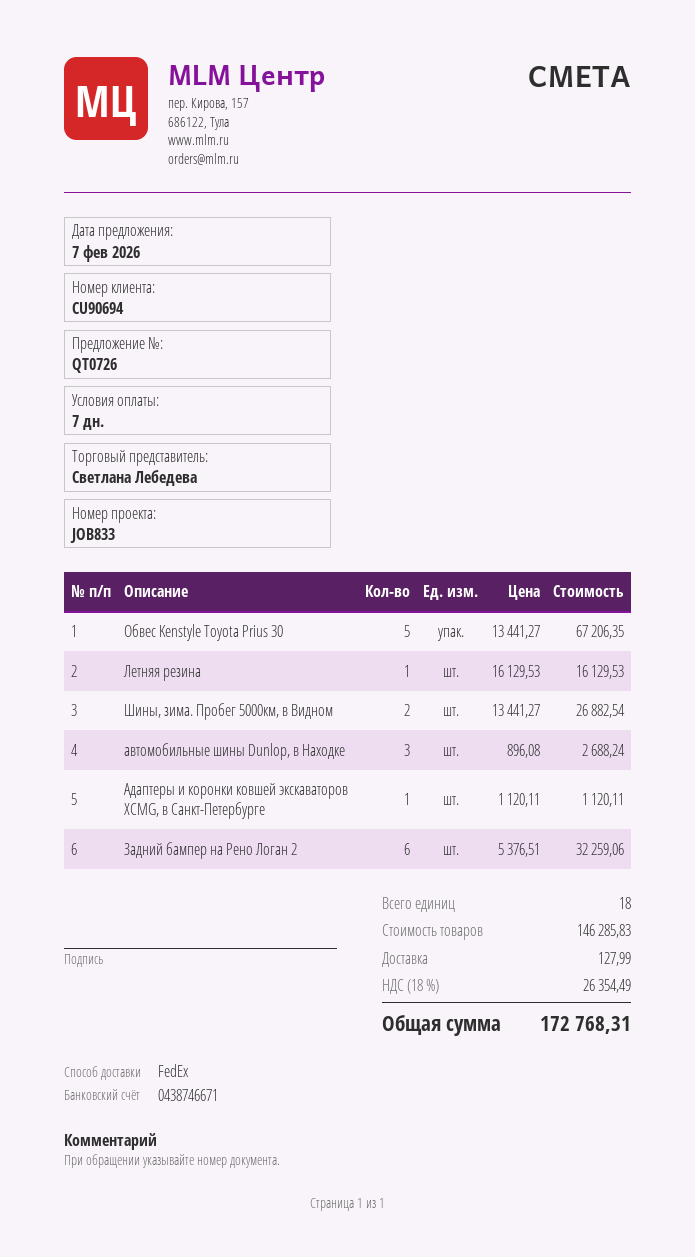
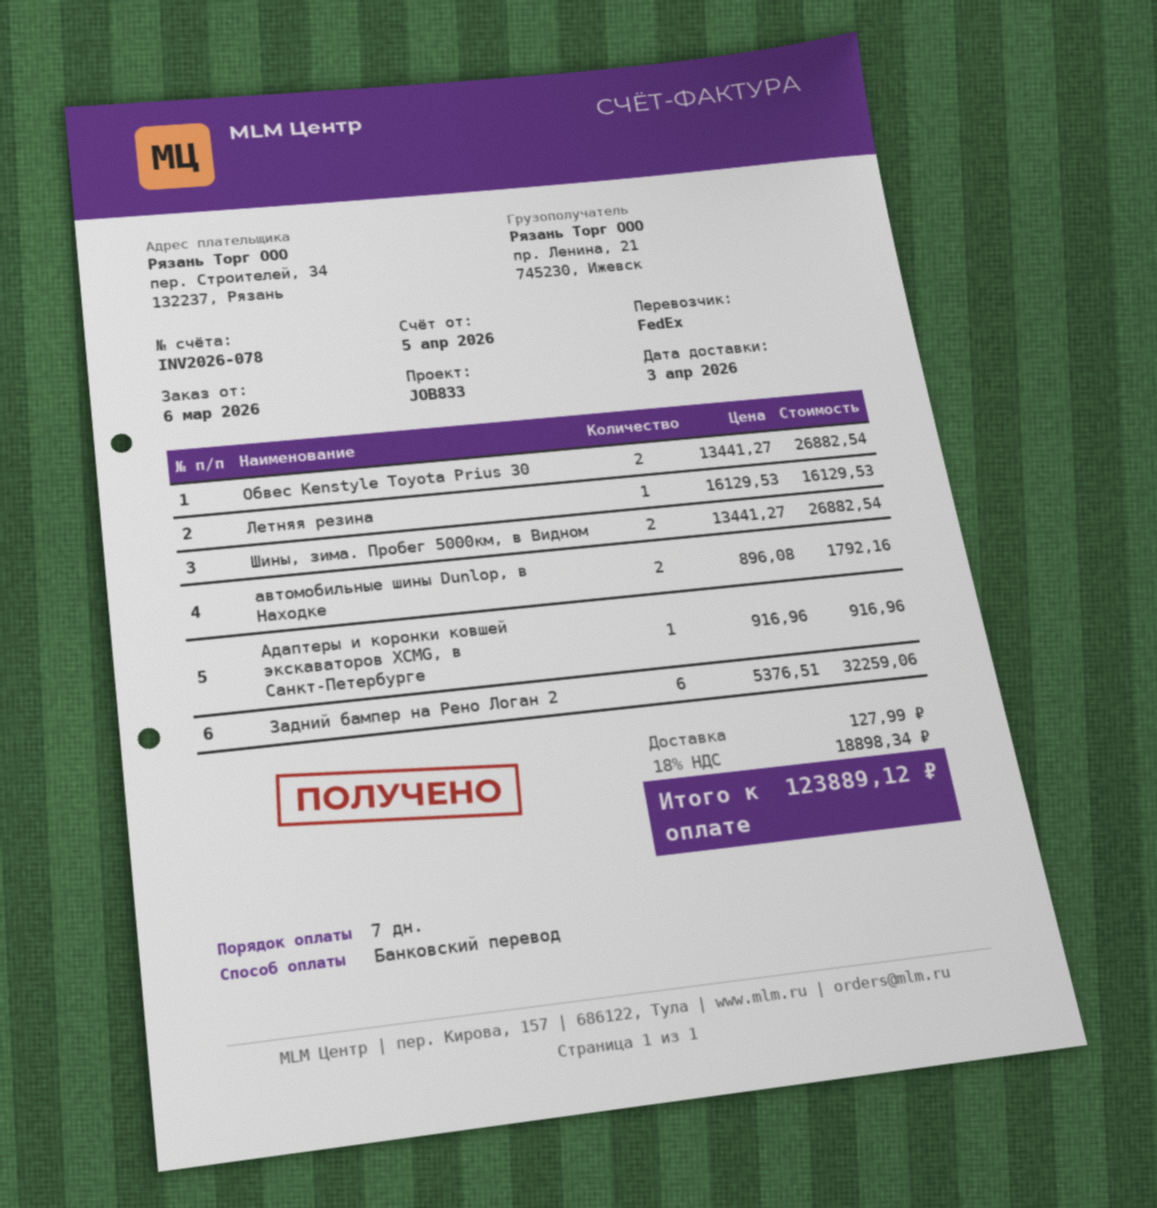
Обвес Kenstyle Toyota Prius 30: 5 x 13441.27 = 67206.35 -> 2 x 13441.27 = 26882.54
автомобильные шины Dunlop, в Находке: 3 x 896.08 = 2688.24 -> 2 x 896.08 = 1792.16
Адаптеры и коронки ковшей экскаваторов XCMG, в Санкт-Петербурге: 1 x 1120.11 = 1120.11 -> 1 x 916.96 = 916.96
tax: 18% = 26354.49 -> 18% = 18898.34
total: 172768.31 -> 123889.12

